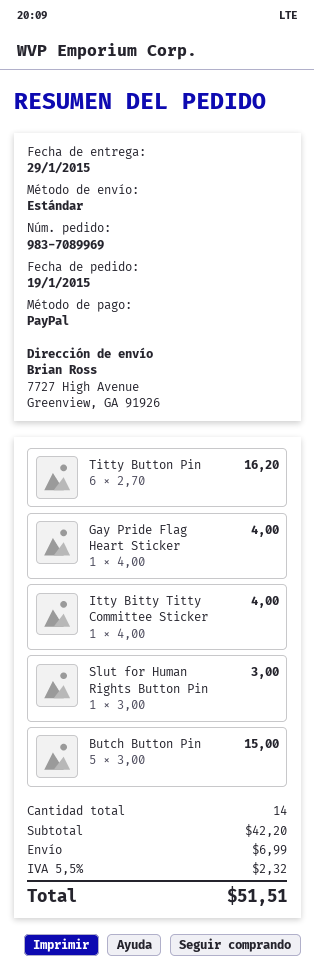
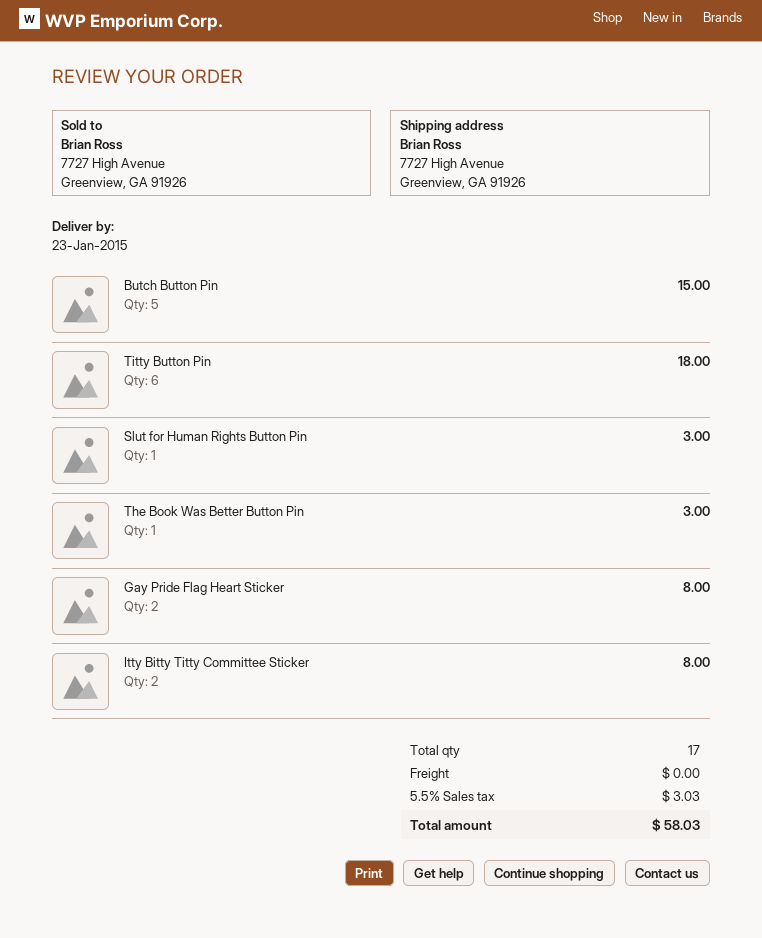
delivery date: 2015-01-29 -> 2015-01-23
Titty Button Pin: 6 for 16.20 -> 6 for 18.00
Gay Pride Flag Heart Sticker: 1 for 4.00 -> 2 for 8.00
Itty Bitty Titty Committee Sticker: 1 for 4.00 -> 2 for 8.00
The Book Was Better Button Pin: none -> 1 for 3.00
total quantity: 14 -> 17
shipping: 6.99 -> 0.00
tax: 5.5% = 2.32 -> 5.5% = 3.03
total: 51.51 -> 58.03

